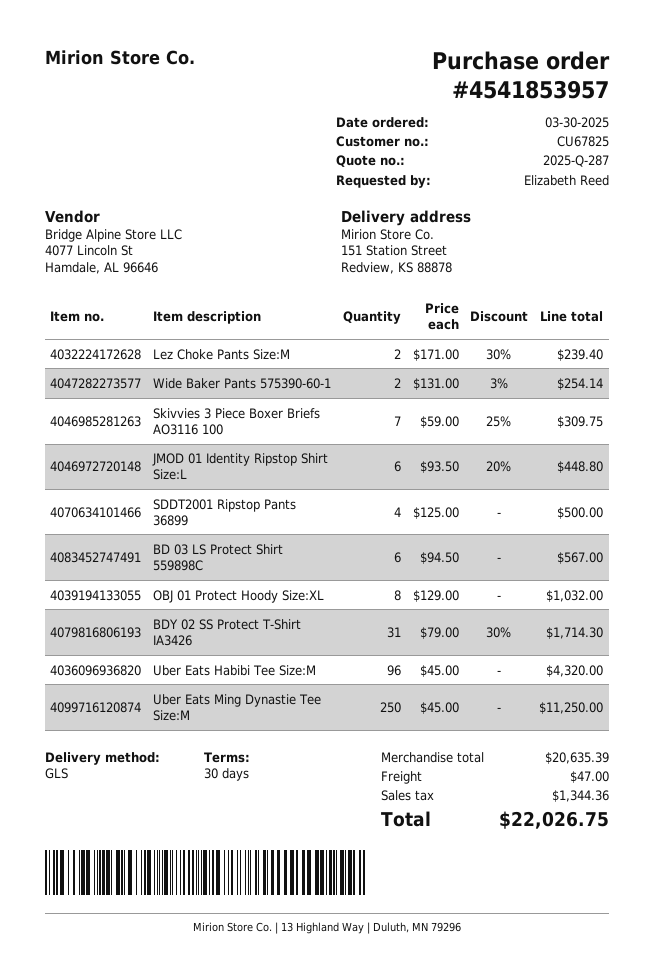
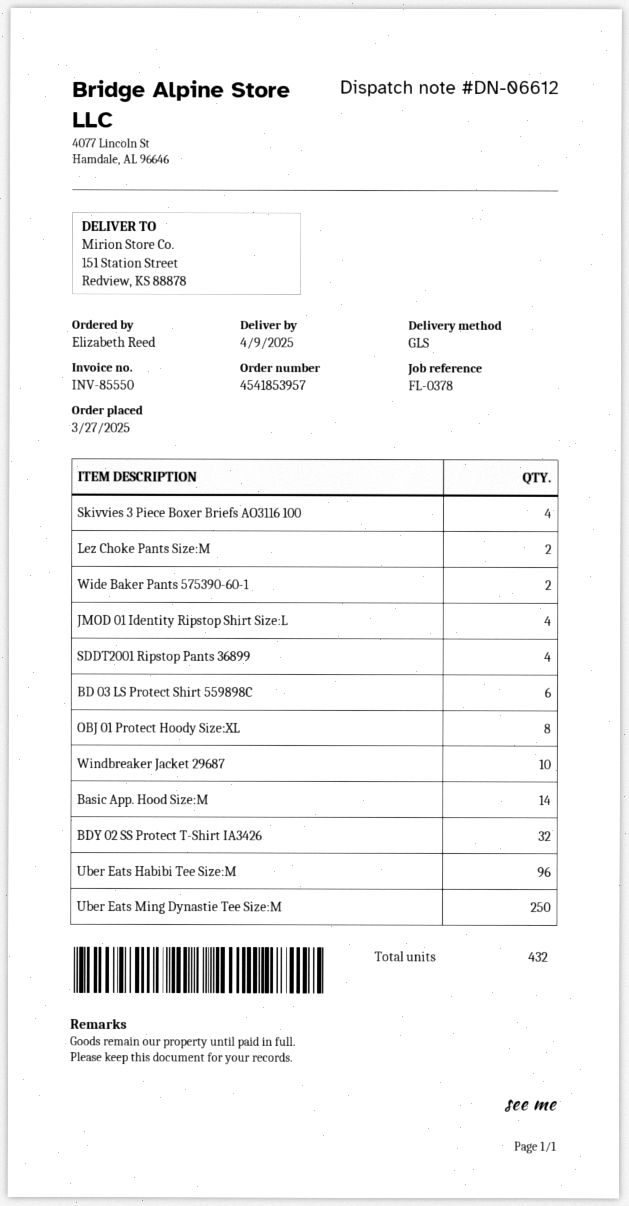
order date: 2025-03-30 -> 2025-03-27
Skivvies 3 Piece Boxer Briefs AO3116 100: 7 -> 4
JMOD 01 Identity Ripstop Shirt Size:L: 6 -> 4
BDY 02 SS Protect T-Shirt IA3426: 31 -> 32
Windbreaker Jacket 29687: none -> 10
Basic App. Hood Size:M: none -> 14

